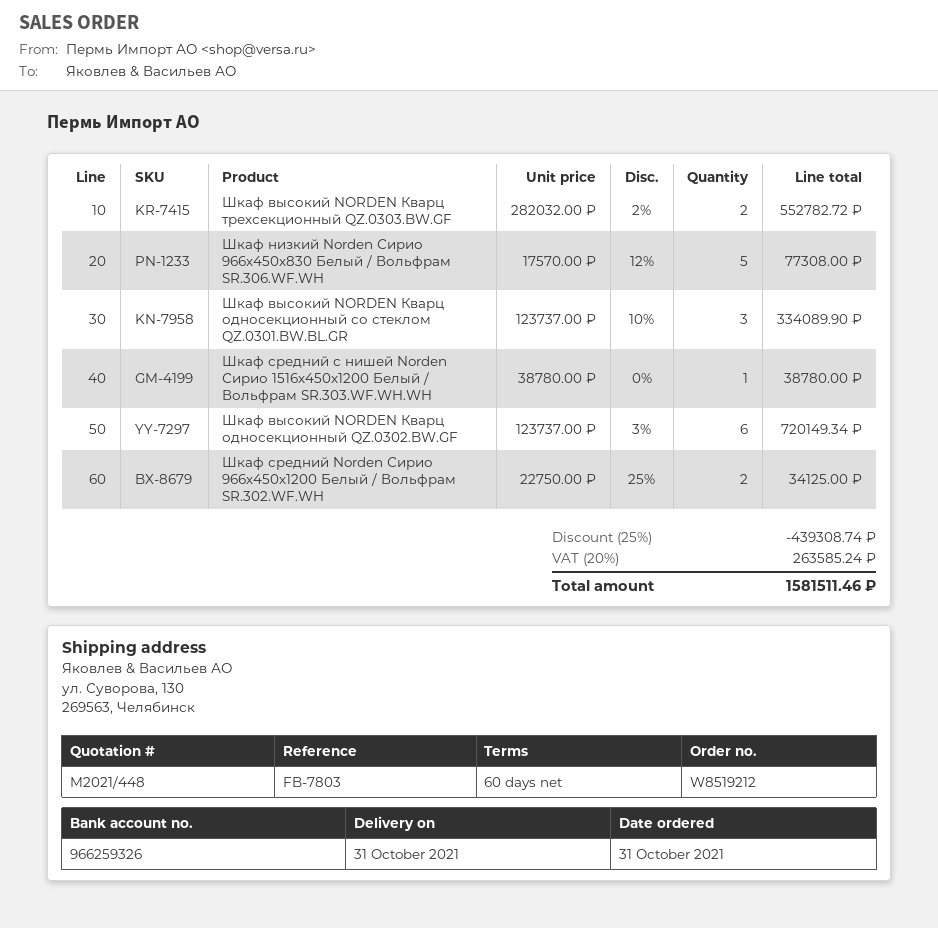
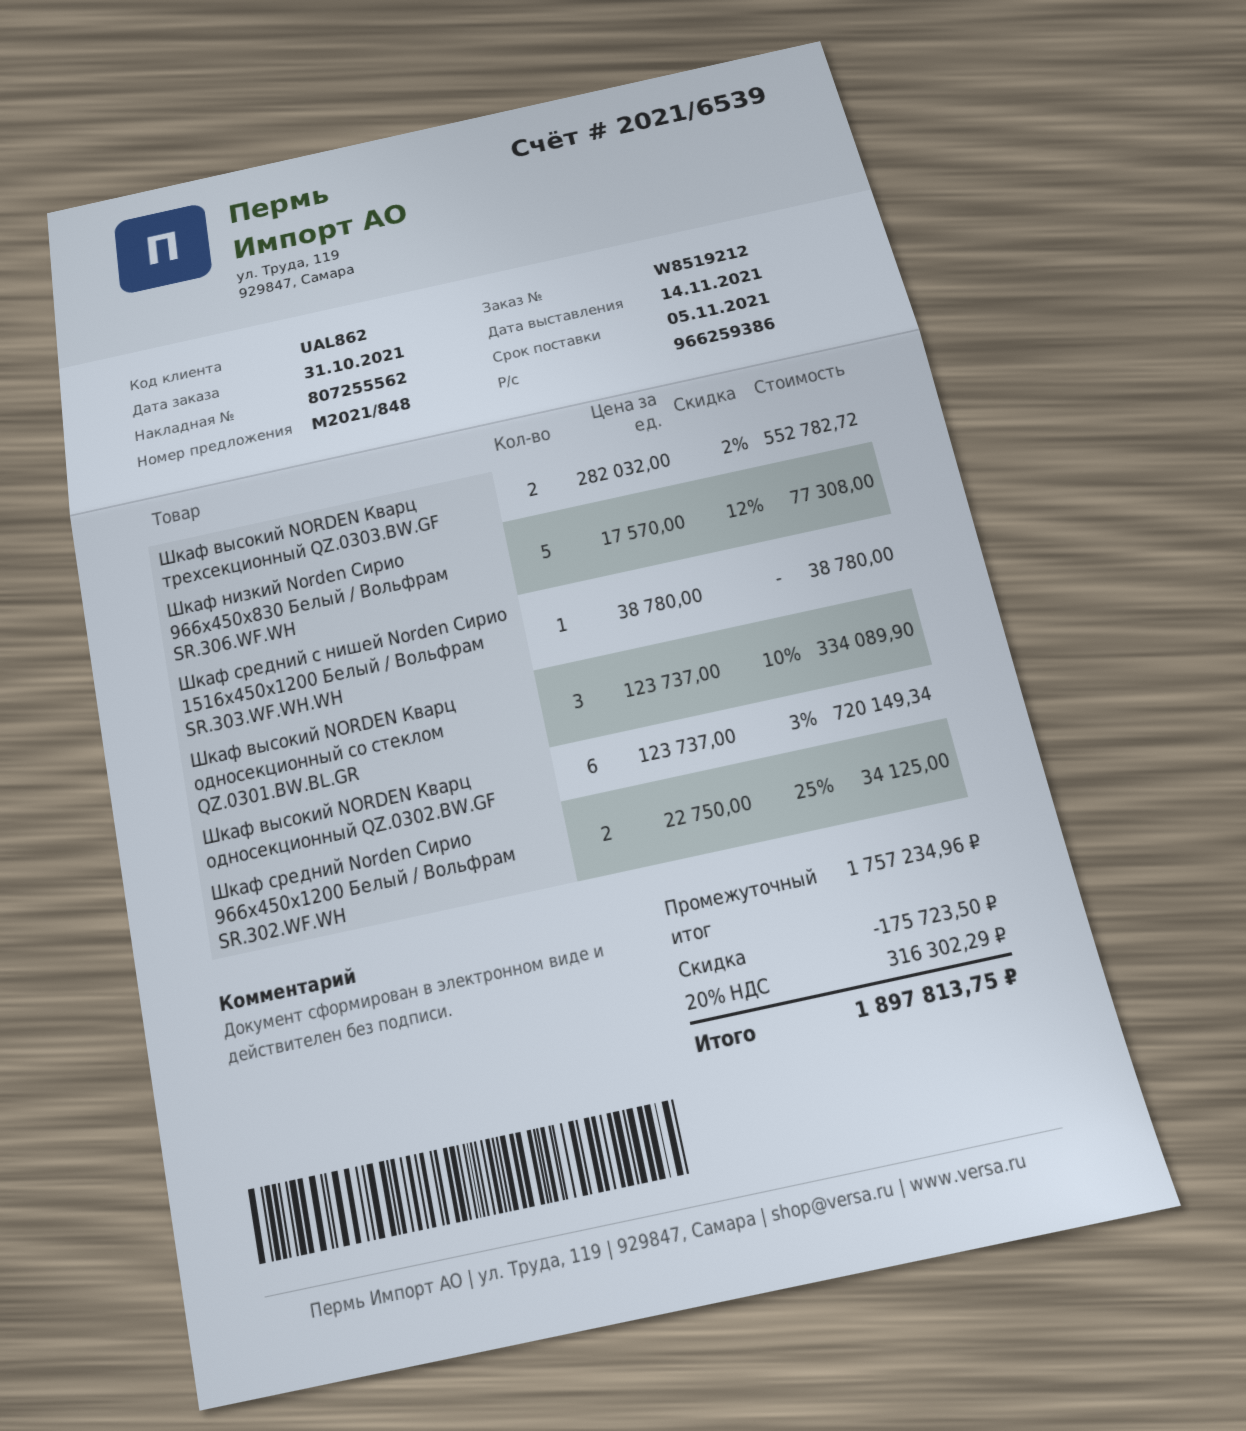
quote number: M2021/448 -> M2021/848
delivery date: 2021-10-31 -> 2021-11-05
bank account: 966259326 -> 966259386
discount: 439308.74 -> 175723.50
tax: 20% = 263585.24 -> 20% = 316302.29
total: 1581511.46 -> 1897813.75

